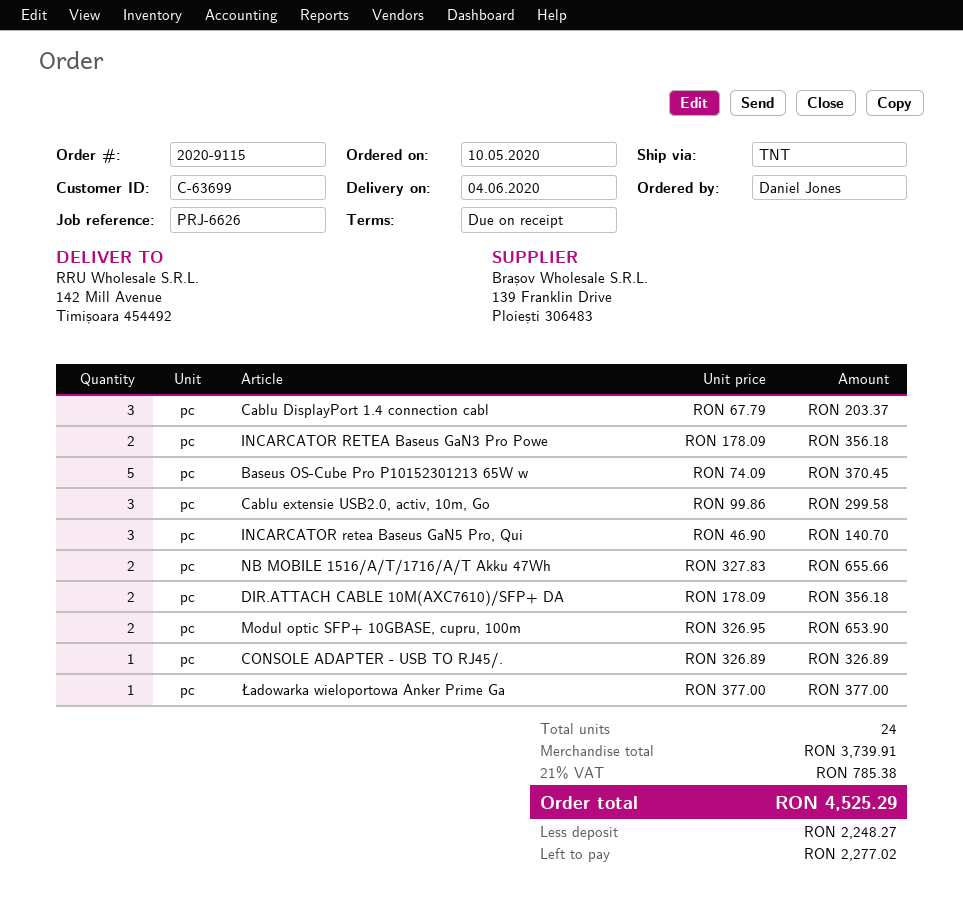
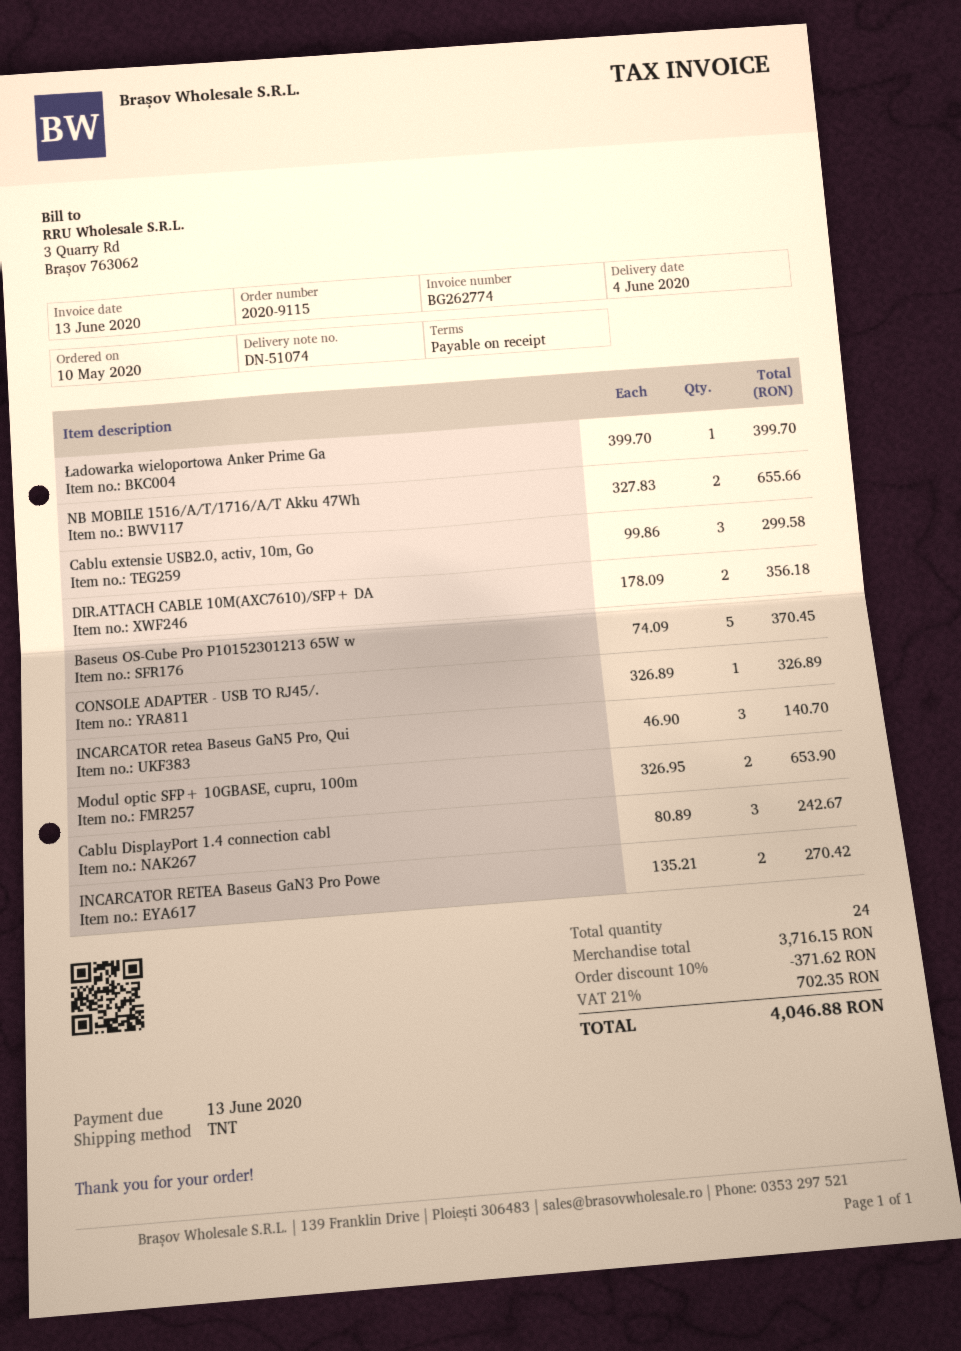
Cablu DisplayPort 1.4 connection cabl: 3 x 67.79 = 203.37 -> 3 x 80.89 = 242.67
INCARCATOR RETEA Baseus GaN3 Pro Powe: 2 x 178.09 = 356.18 -> 2 x 135.21 = 270.42
Ładowarka wieloportowa Anker Prime Ga: 1 x 377.00 = 377.00 -> 1 x 399.70 = 399.70
subtotal: 3739.91 -> 3716.15
discount: none -> 10% = 371.62
tax: 21% = 785.38 -> 21% = 702.35
total: 4525.29 -> 4046.88

